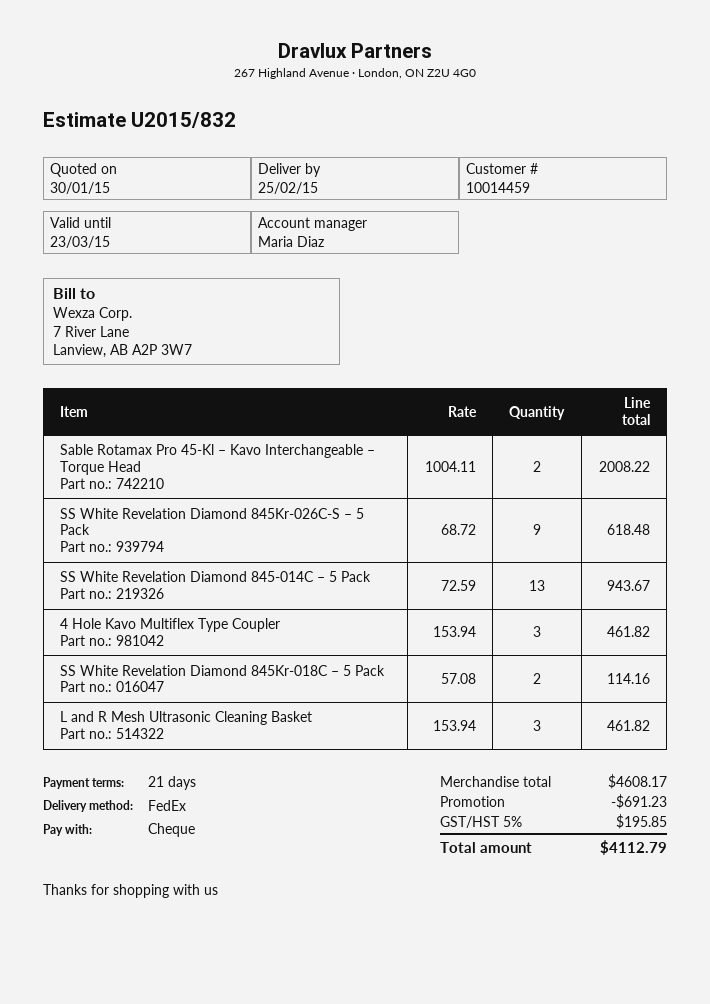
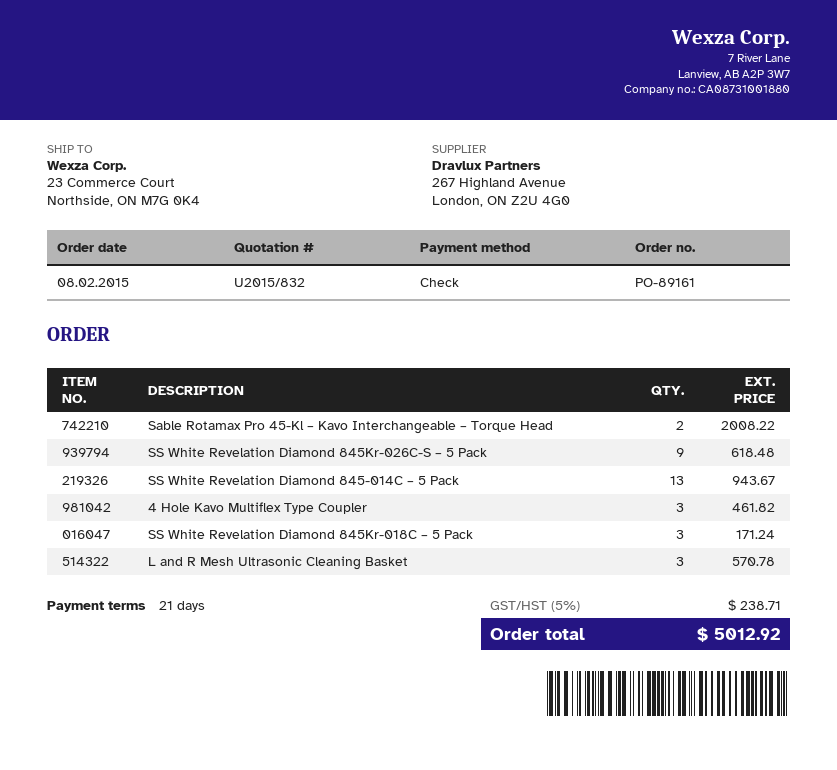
SS White Revelation Diamond 845Kr-018C – 5 Pack: 2 for 114.16 -> 3 for 171.24
L and R Mesh Ultrasonic Cleaning Basket: 3 for 461.82 -> 3 for 570.78
discount: 691.23 -> none
tax: 5% = 195.85 -> 5% = 238.71
total: 4112.79 -> 5012.92

